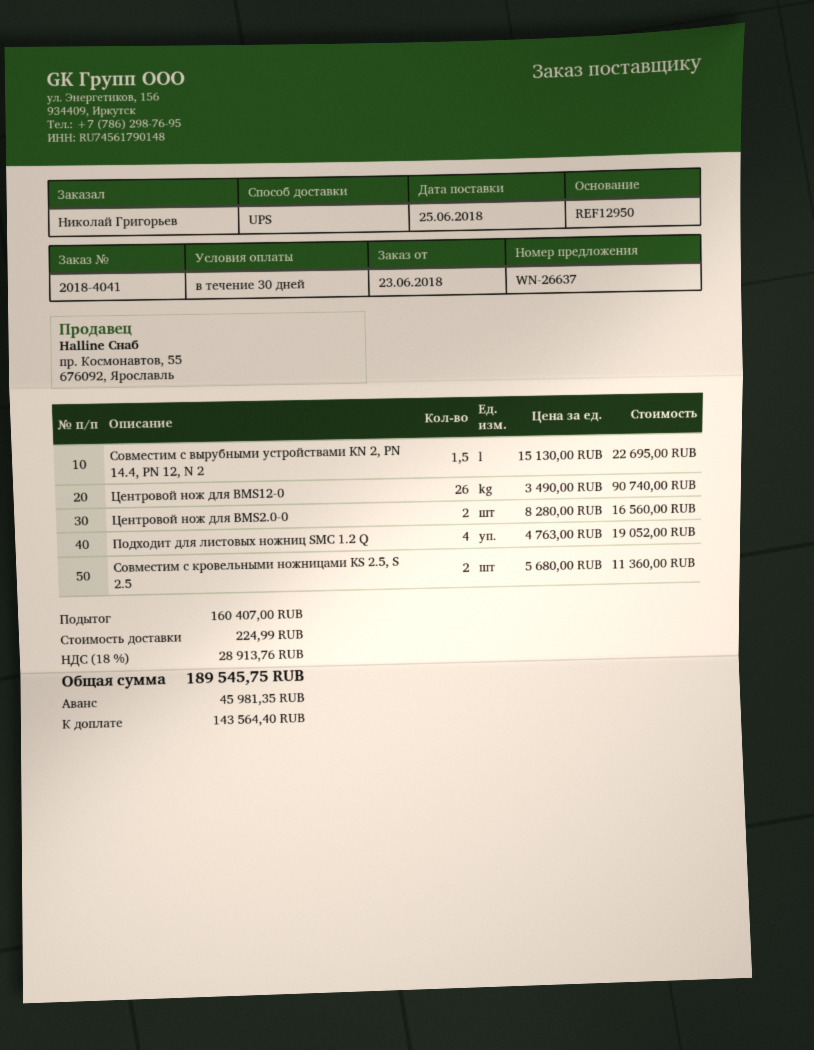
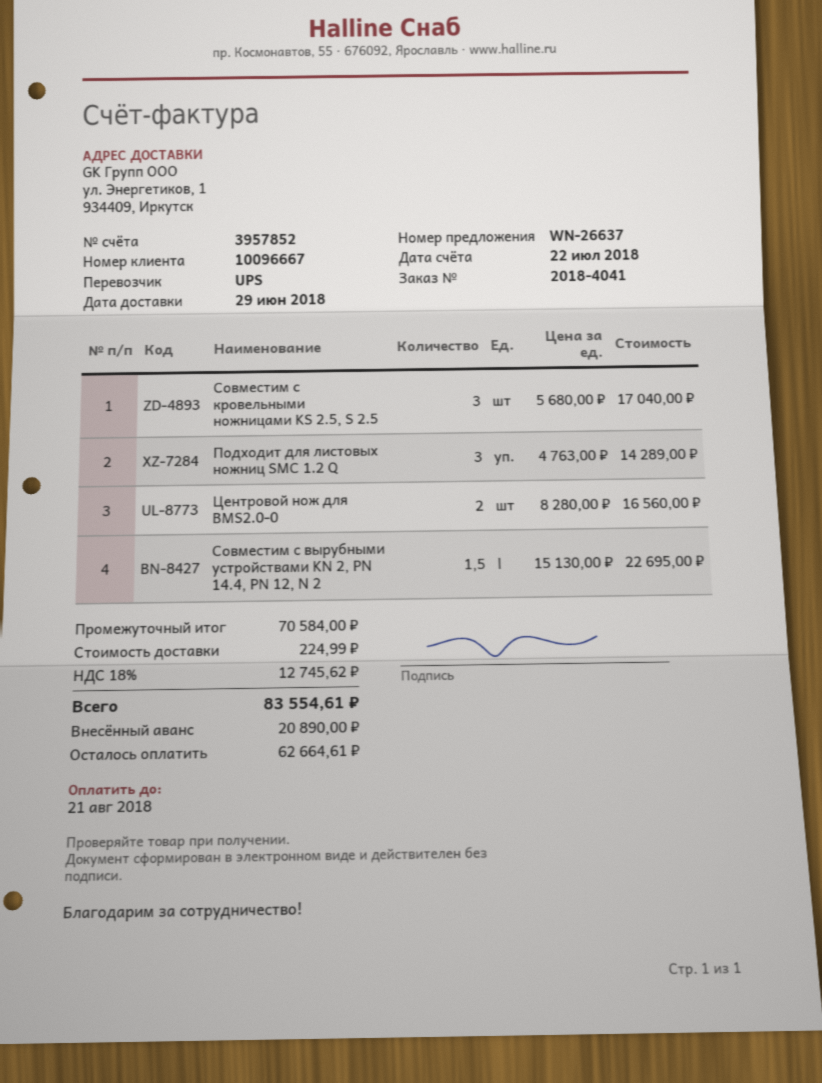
delivery date: 2018-06-25 -> 2018-06-29
Центровой нож для BMS12-0: 26 x 3490.00 = 90740.00 -> none
Подходит для листовых ножниц SMC 1.2 Q: 4 x 4763.00 = 19052.00 -> 3 x 4763.00 = 14289.00
Совместим с кровельными ножницами KS 2.5, S 2.5: 2 x 5680.00 = 11360.00 -> 3 x 5680.00 = 17040.00
subtotal: 160407.00 -> 70584.00
tax: 18% = 28913.76 -> 18% = 12745.62
total: 189545.75 -> 83554.61
deposit: 45981.35 -> 20890.00
balance: 143564.40 -> 62664.61

